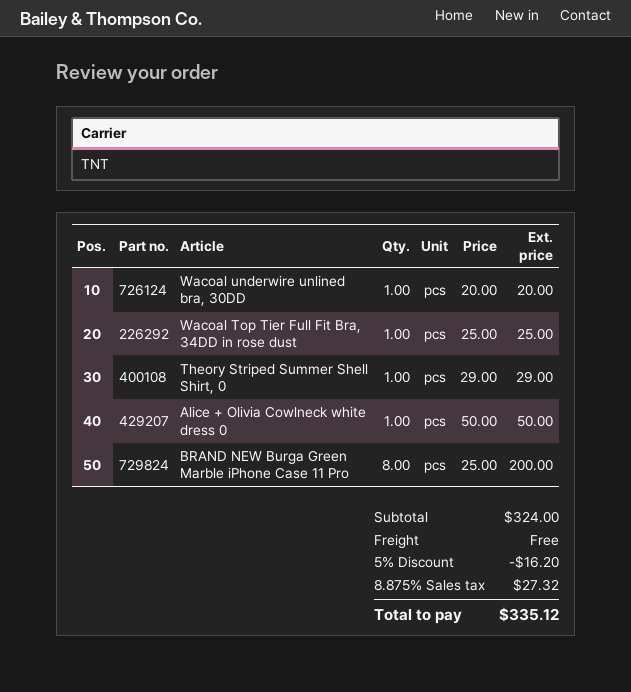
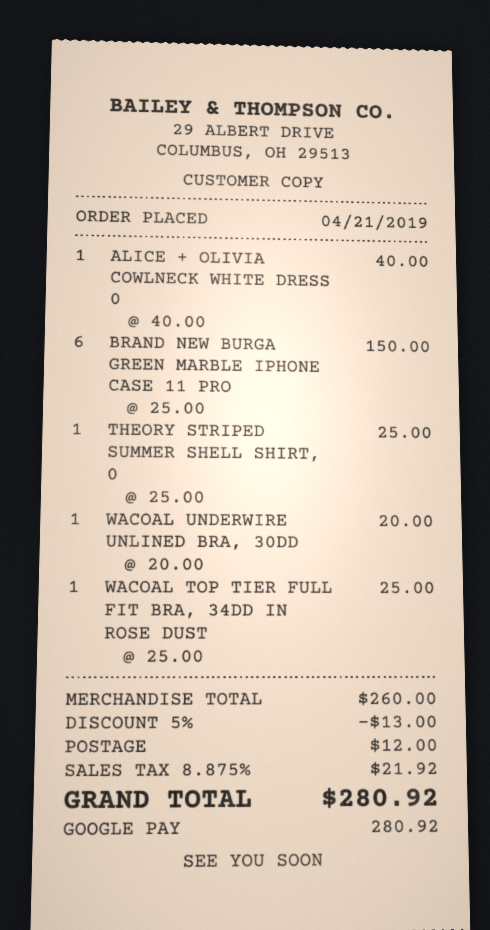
Theory Striped Summer Shell Shirt, 0: 1 x 29.00 = 29.00 -> 1 x 25.00 = 25.00
Alice + Olivia Cowlneck white dress 0: 1 x 50.00 = 50.00 -> 1 x 40.00 = 40.00
BRAND NEW Burga Green Marble iPhone Case 11 Pro: 8 x 25.00 = 200.00 -> 6 x 25.00 = 150.00
subtotal: 324.00 -> 260.00
discount: 5% = 16.20 -> 5% = 13.00
shipping: 0.00 -> 12.00
tax: 8.875% = 27.32 -> 8.875% = 21.92
total: 335.12 -> 280.92

